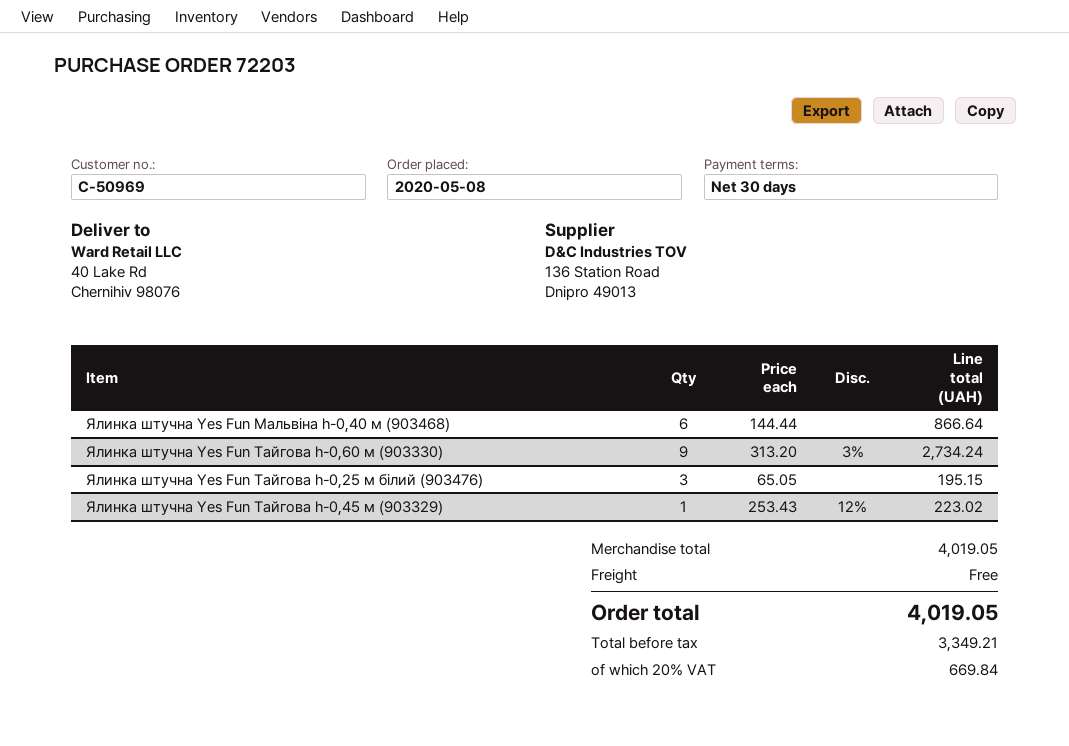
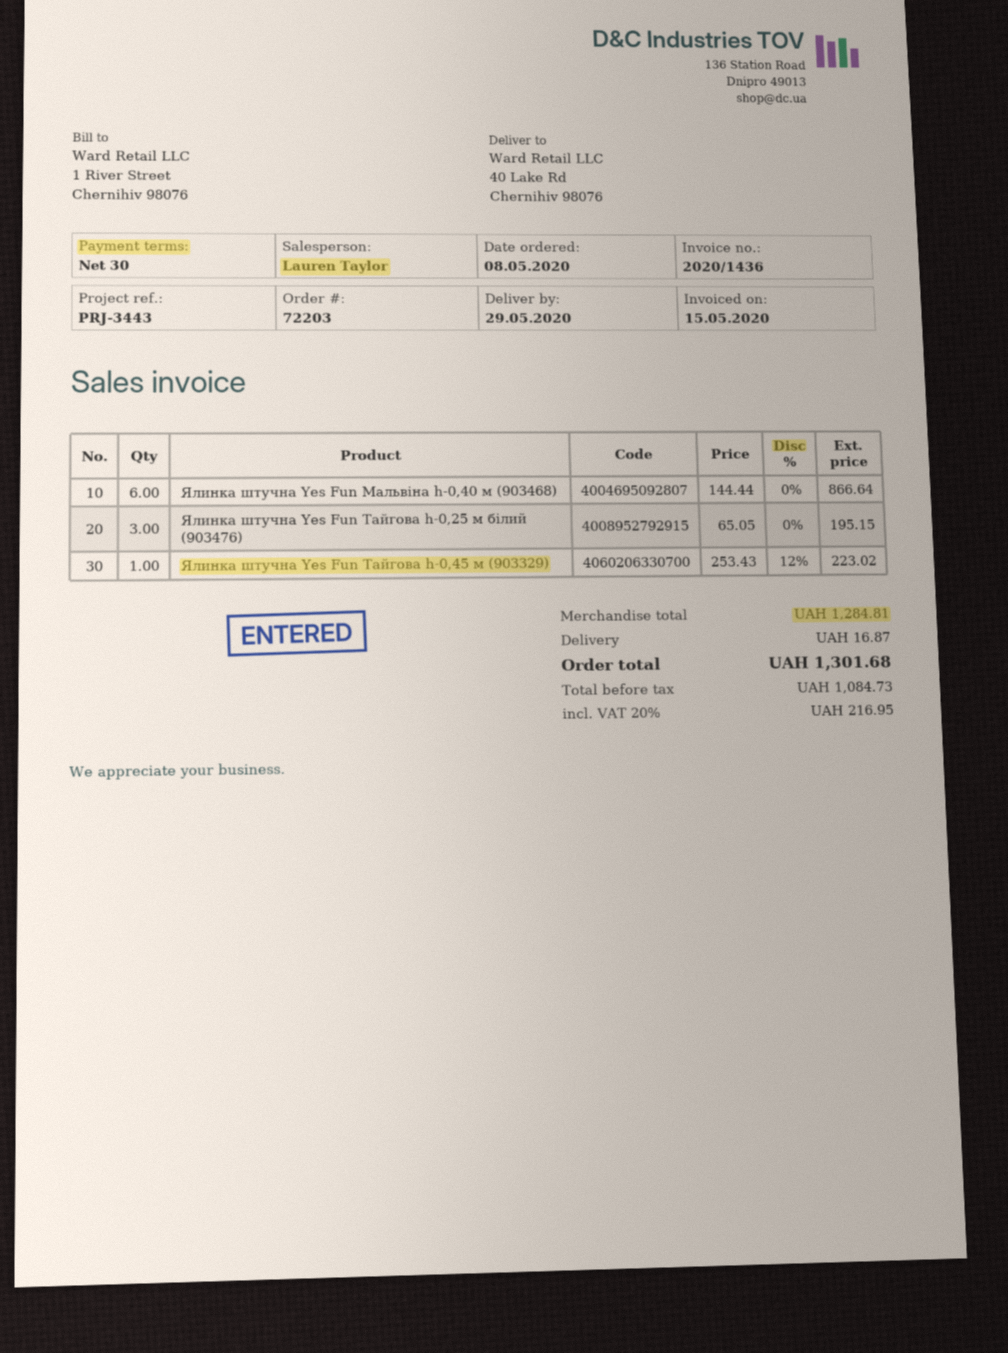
Ялинка штучна Yes Fun Тайгова h-0,60 м (903330): 9 x 313.20 - 3% = 2734.24 -> none
subtotal: 4019.05 -> 1284.81
shipping: 0.00 -> 16.87
net: 3349.21 -> 1084.73
tax: 20% = 669.84 -> 20% = 216.95
total: 4019.05 -> 1301.68

